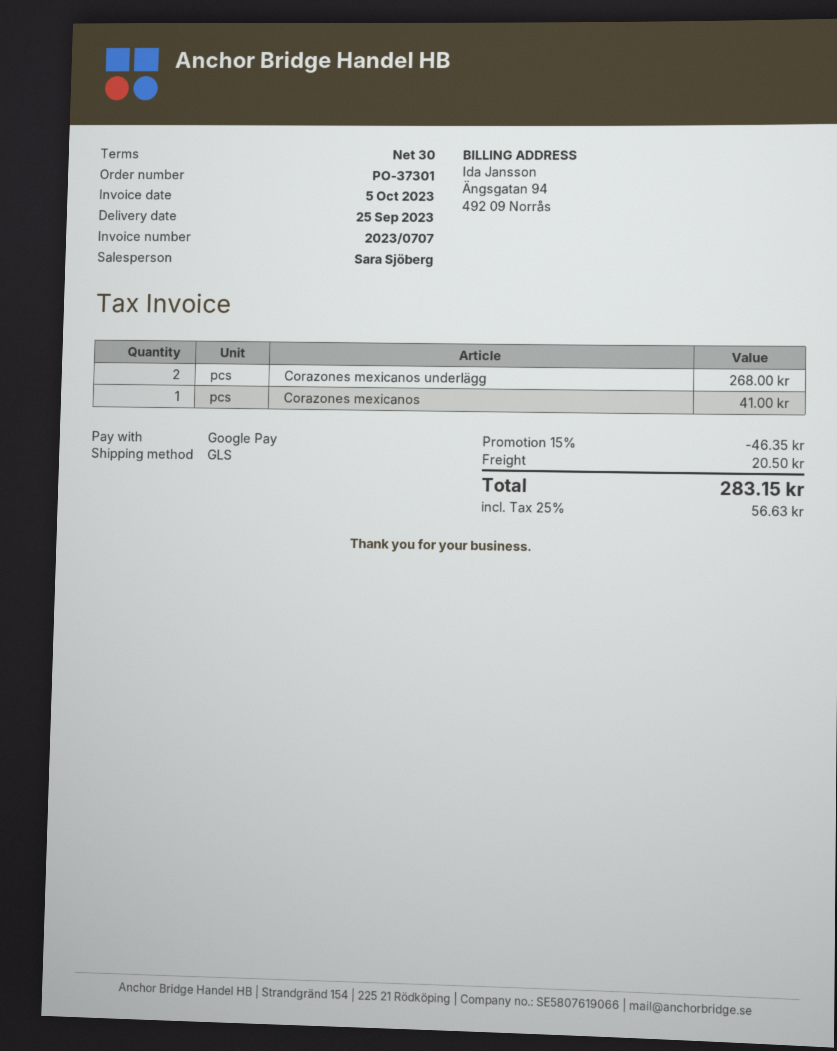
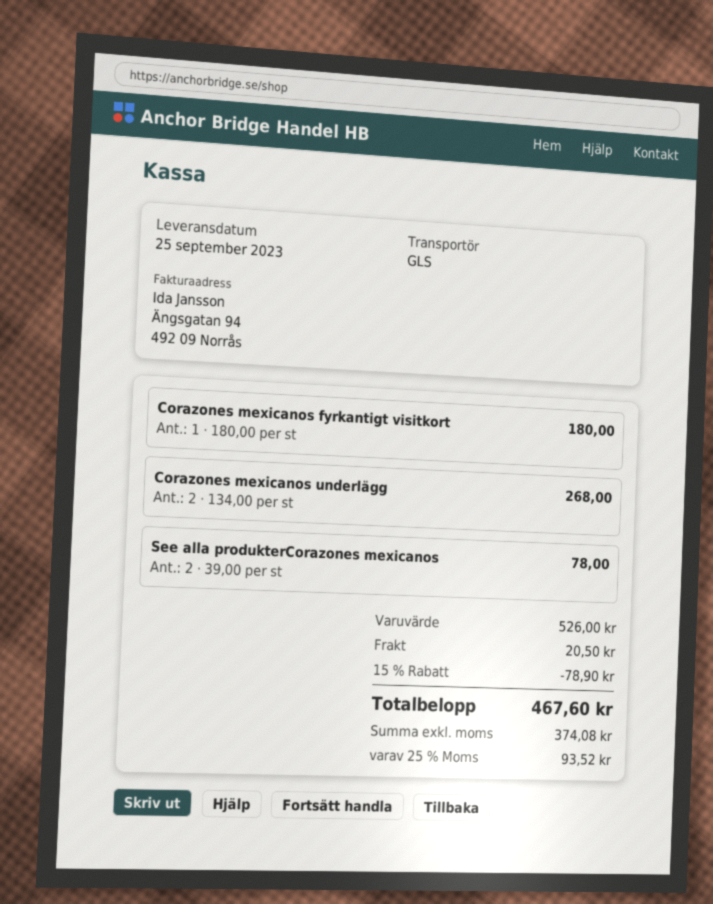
Corazones mexicanos: 1 for 41.00 -> none
Corazones mexicanos fyrkantigt visitkort: none -> 1 for 180.00
See alla produkterCorazones mexicanos: none -> 2 for 78.00
discount: 15% = 46.35 -> 15% = 78.90
tax: 25% = 56.63 -> 25% = 93.52
total: 283.15 -> 467.60

